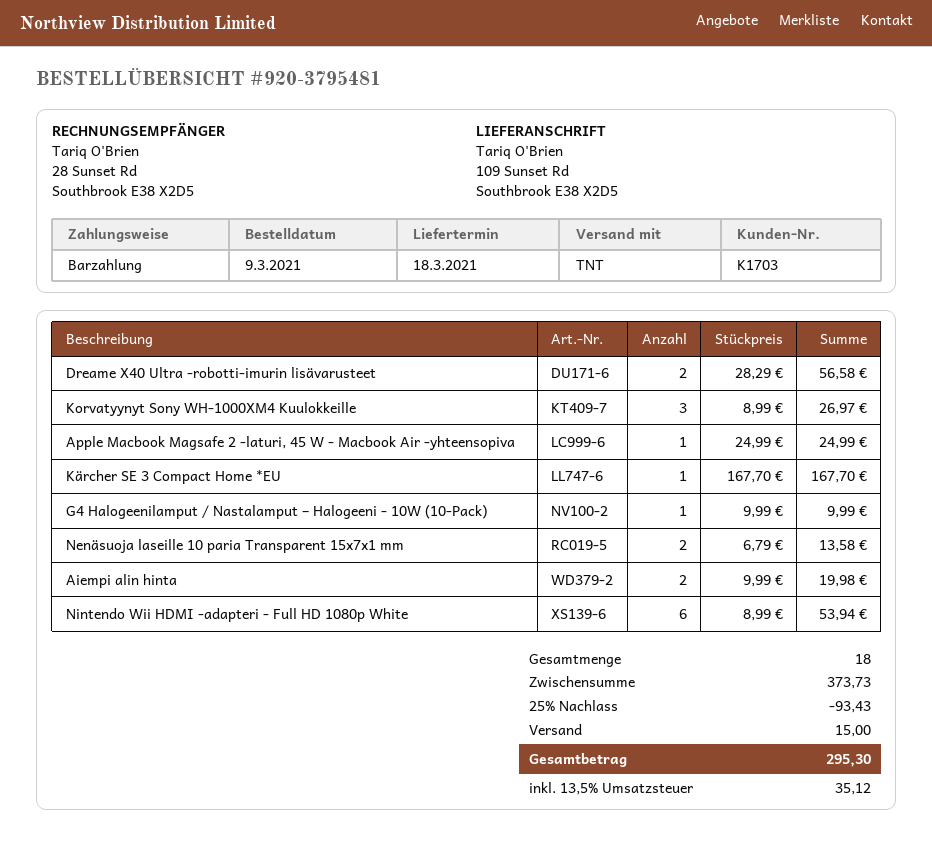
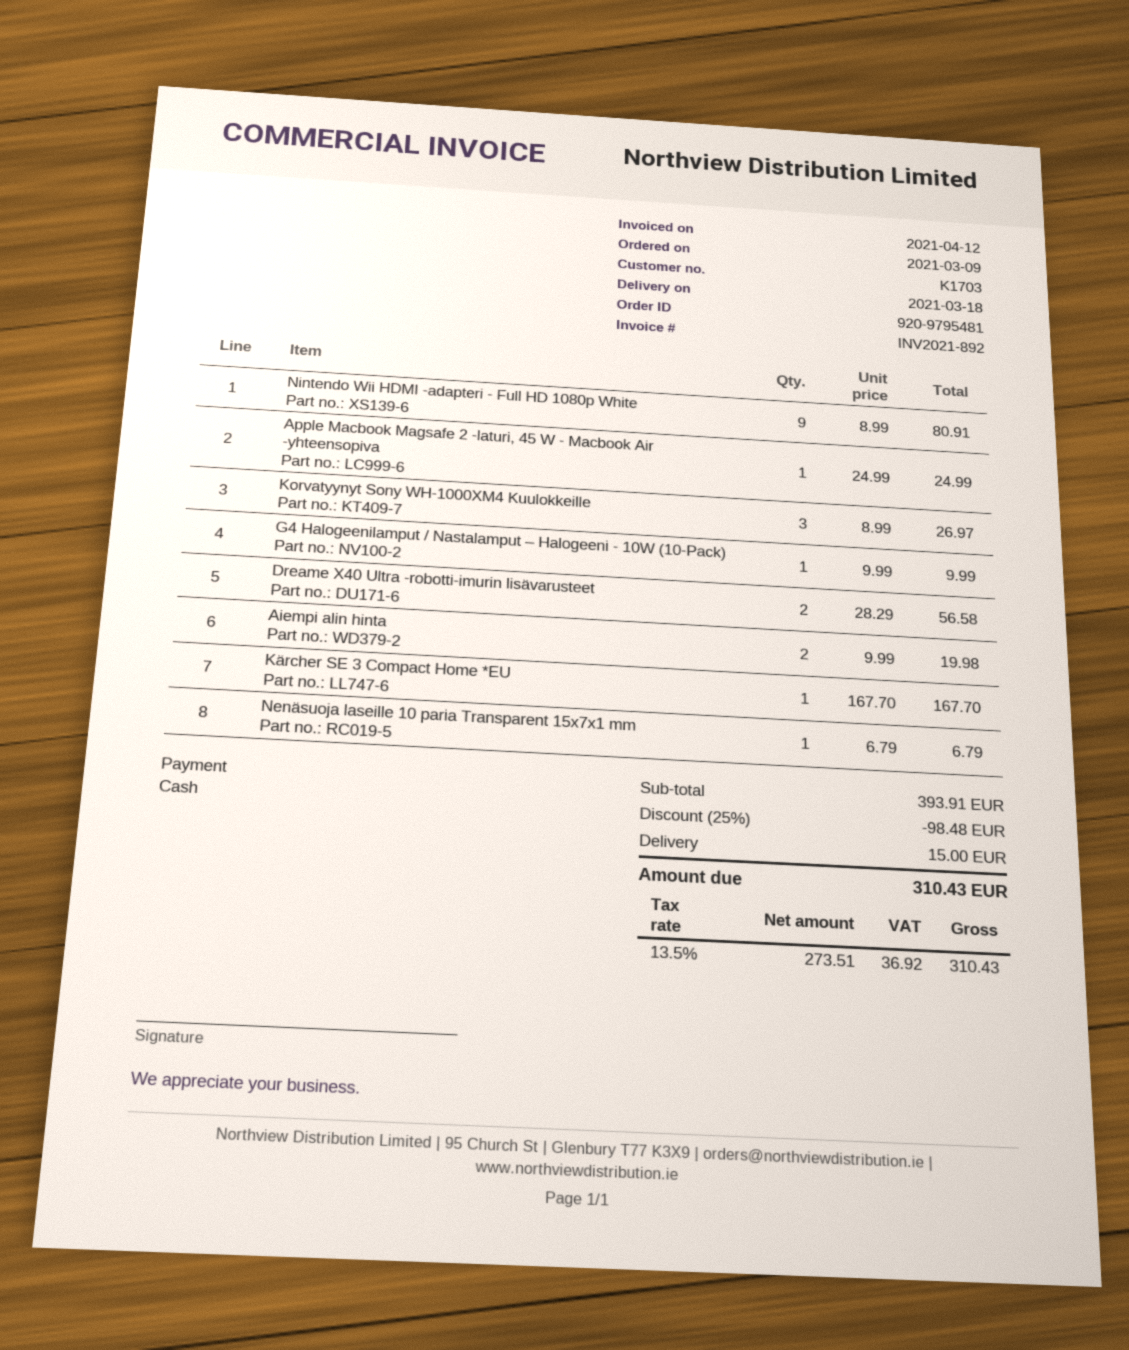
order number: 920-3795481 -> 920-9795481
Nenäsuoja laseille 10 paria Transparent 15x7x1 mm: 2 x 6.79 = 13.58 -> 1 x 6.79 = 6.79
Nintendo Wii HDMI -adapteri - Full HD 1080p White: 6 x 8.99 = 53.94 -> 9 x 8.99 = 80.91
subtotal: 373.73 -> 393.91
discount: 25% = 93.43 -> 25% = 98.48
tax: 13.5% = 35.12 -> 13.5% = 36.92
total: 295.30 -> 310.43

